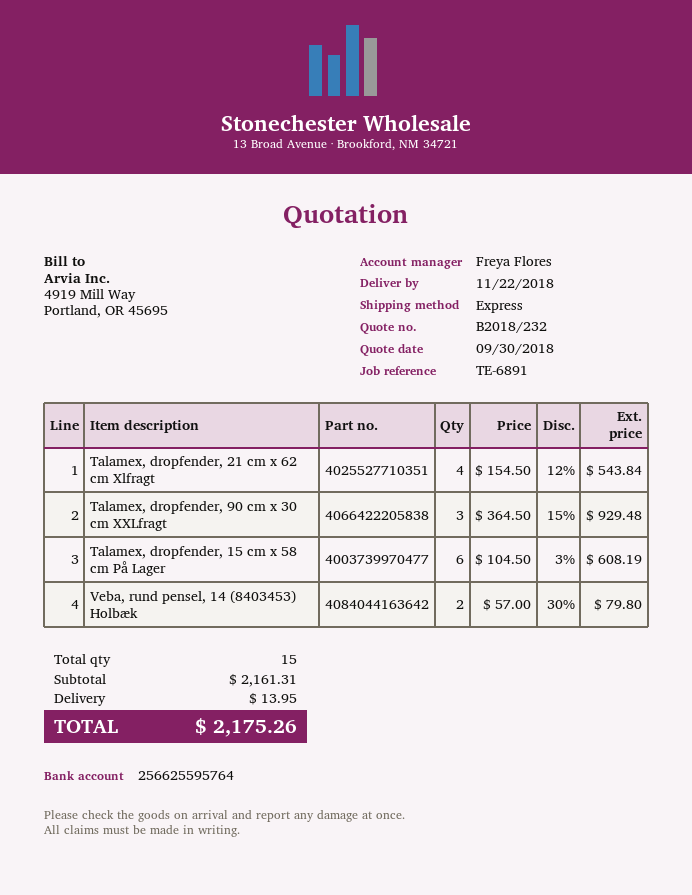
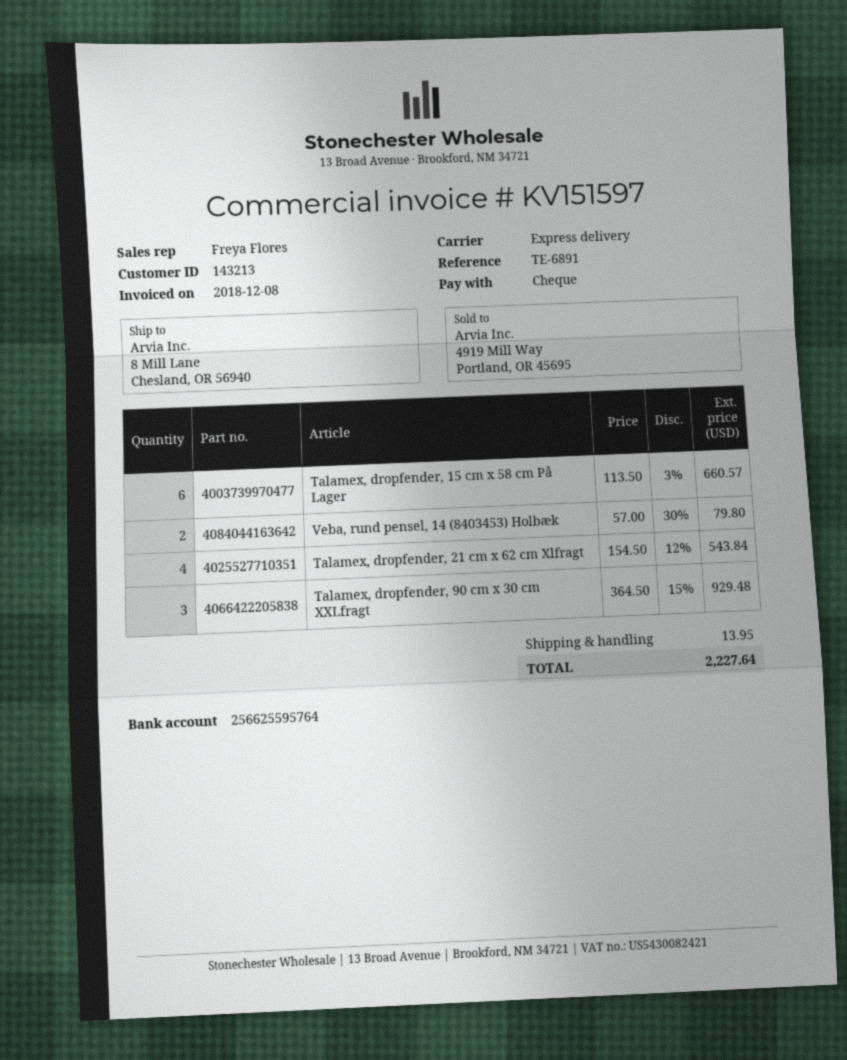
Talamex, dropfender, 15 cm x 58 cm På Lager: 6 x 104.50 - 3% = 608.19 -> 6 x 113.50 - 3% = 660.57
total: 2175.26 -> 2227.64

